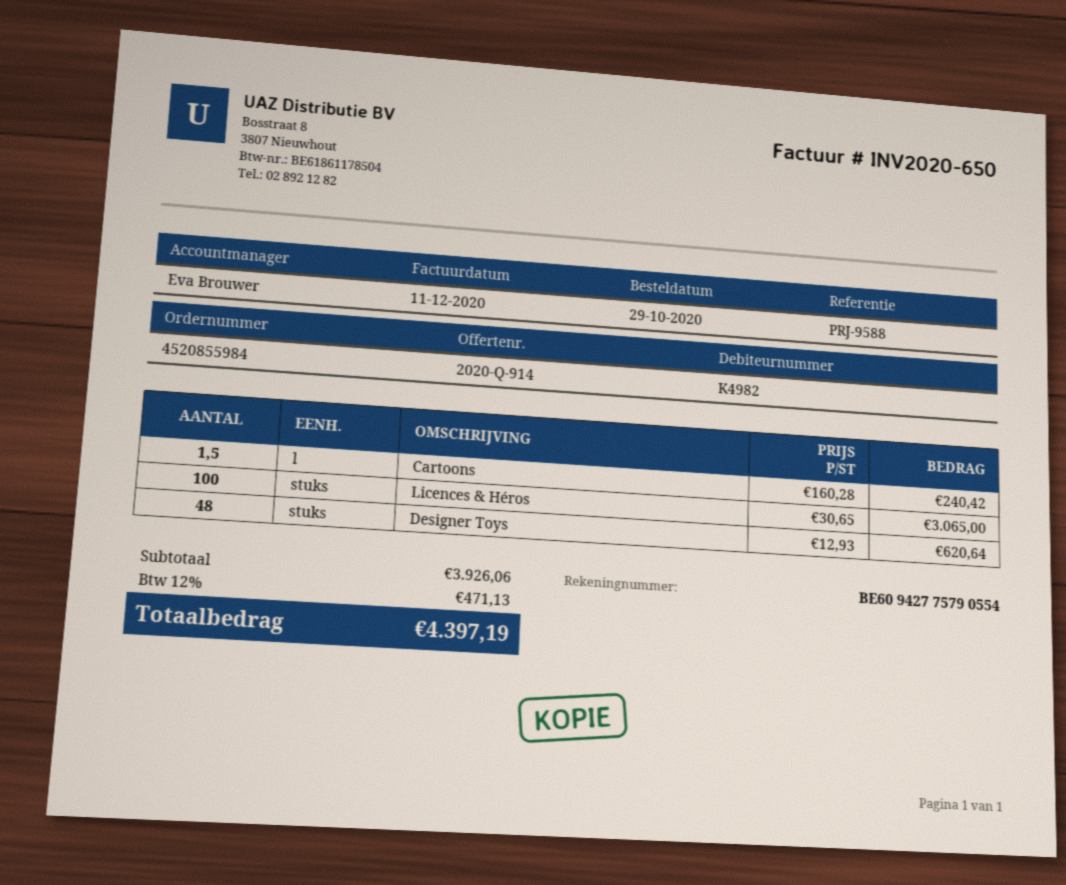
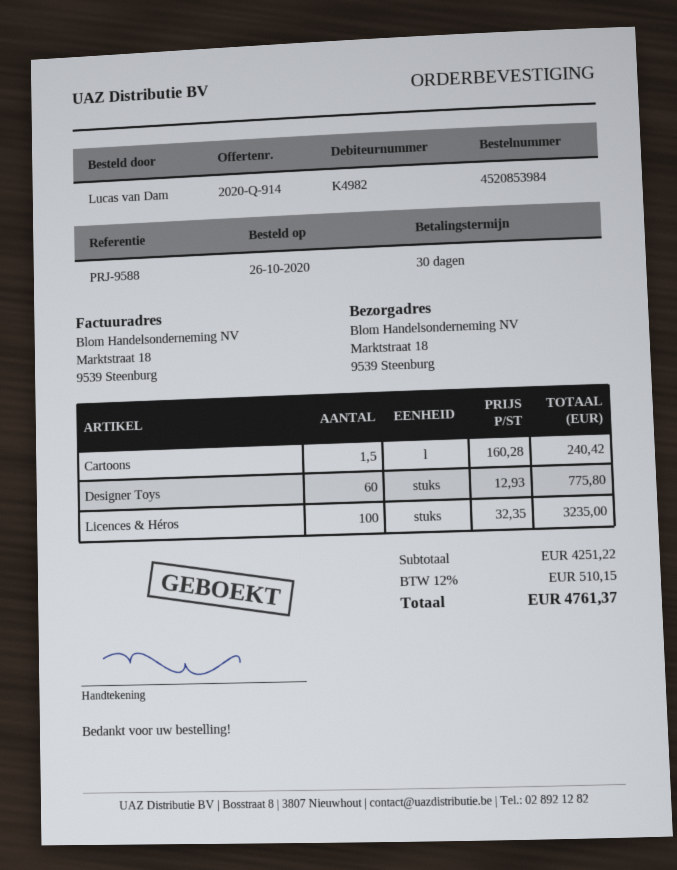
order number: 4520855984 -> 4520853984
order date: 2020-10-29 -> 2020-10-26
Licences & Héros: 100 x 30.65 = 3065.00 -> 100 x 32.35 = 3235.00
Designer Toys: 48 x 12.93 = 620.64 -> 60 x 12.93 = 775.80
subtotal: 3926.06 -> 4251.22
tax: 12% = 471.13 -> 12% = 510.15
total: 4397.19 -> 4761.37

